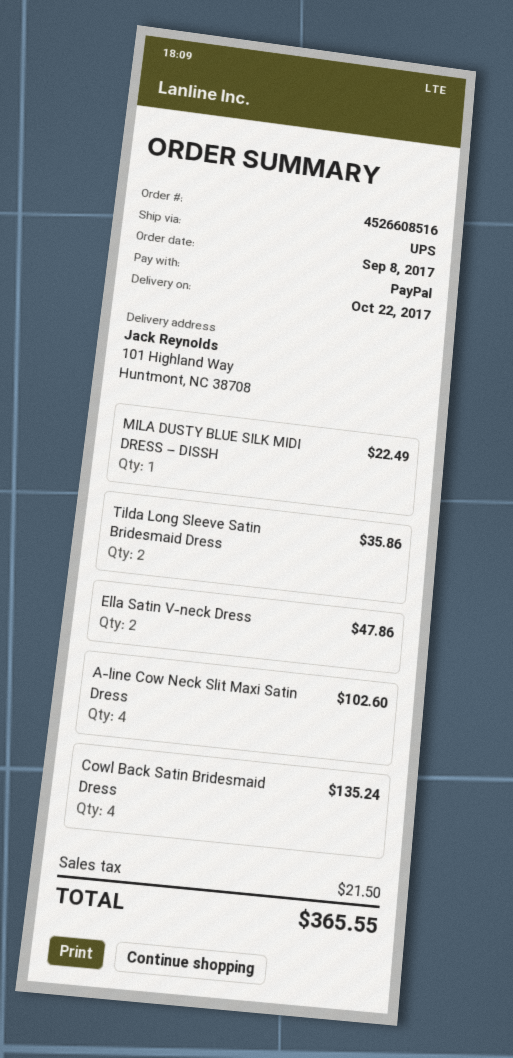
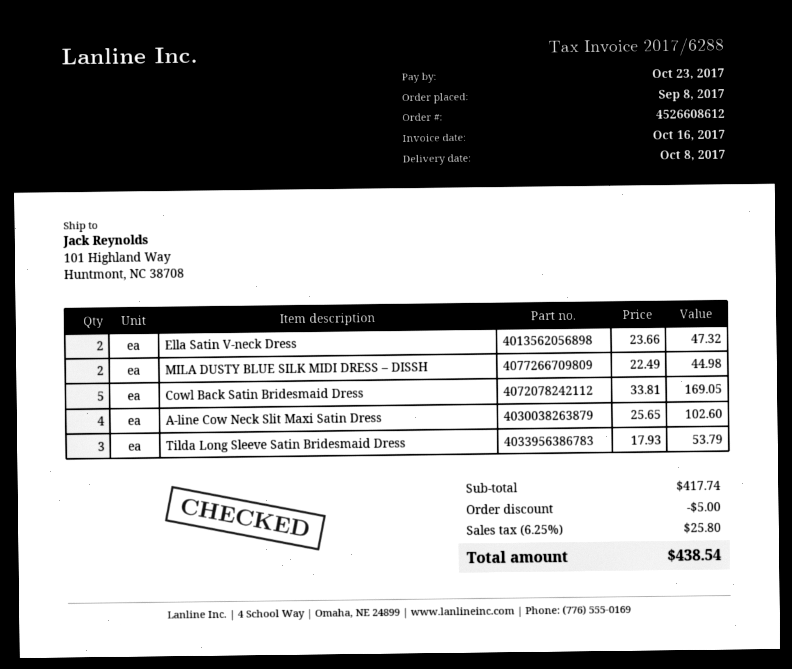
order number: 4526608516 -> 4526608612
delivery date: 2017-10-22 -> 2017-10-08
MILA DUSTY BLUE SILK MIDI DRESS – DISSH: 1 for 22.49 -> 2 for 44.98
Tilda Long Sleeve Satin Bridesmaid Dress: 2 for 35.86 -> 3 for 53.79
Ella Satin V-neck Dress: 2 for 47.86 -> 2 for 47.32
Cowl Back Satin Bridesmaid Dress: 4 for 135.24 -> 5 for 169.05
discount: none -> 5.00
tax: 21.50 -> 25.80
total: 365.55 -> 438.54

